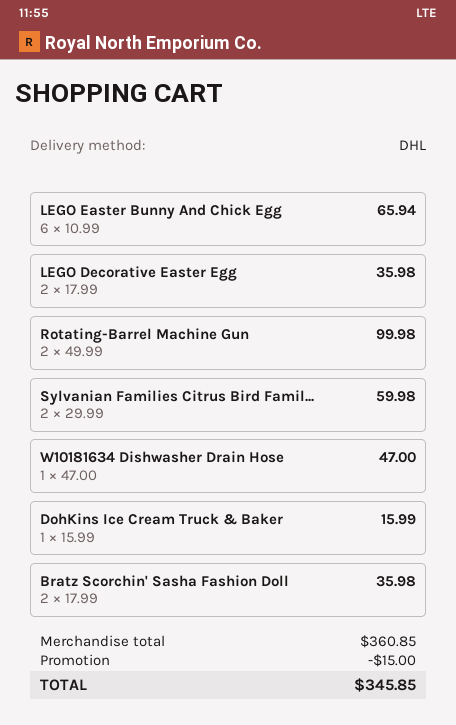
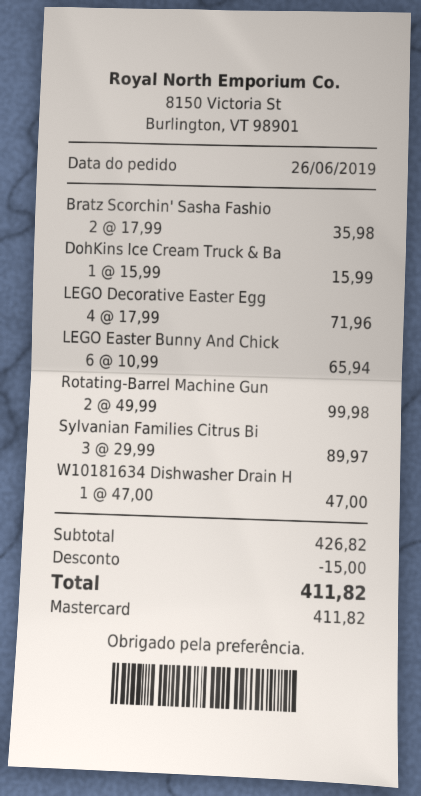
LEGO Decorative Easter Egg: 2 x 17.99 = 35.98 -> 4 x 17.99 = 71.96
Sylvanian Families Citrus Bird Famil...: 2 x 29.99 = 59.98 -> 3 x 29.99 = 89.97
subtotal: 360.85 -> 426.82
total: 345.85 -> 411.82

